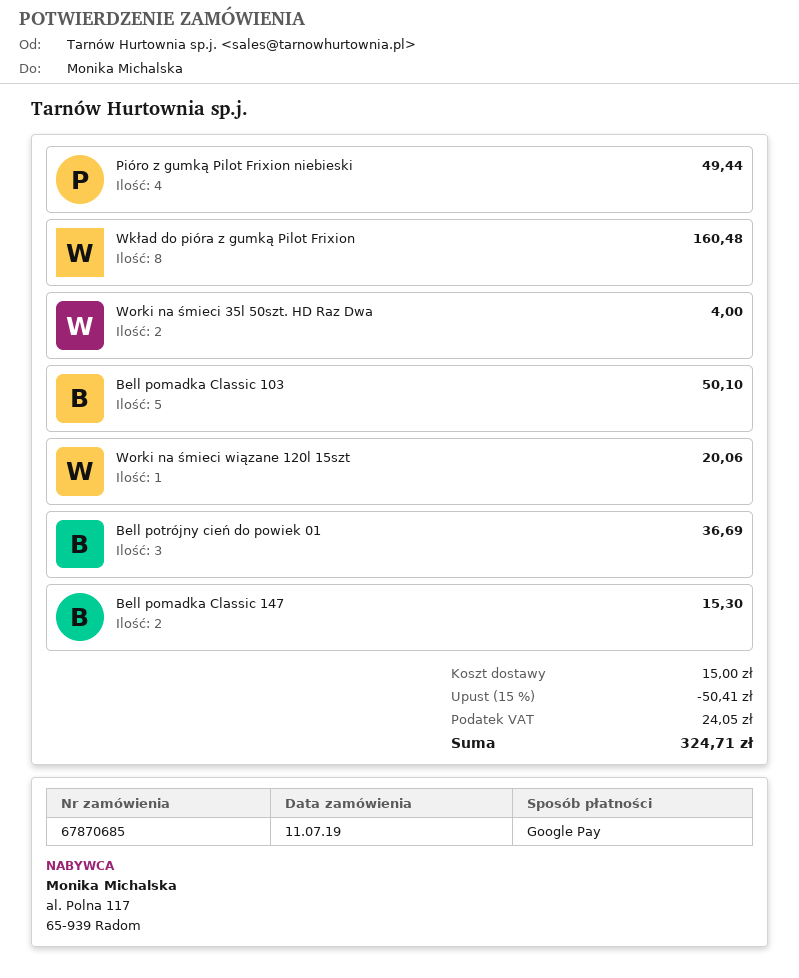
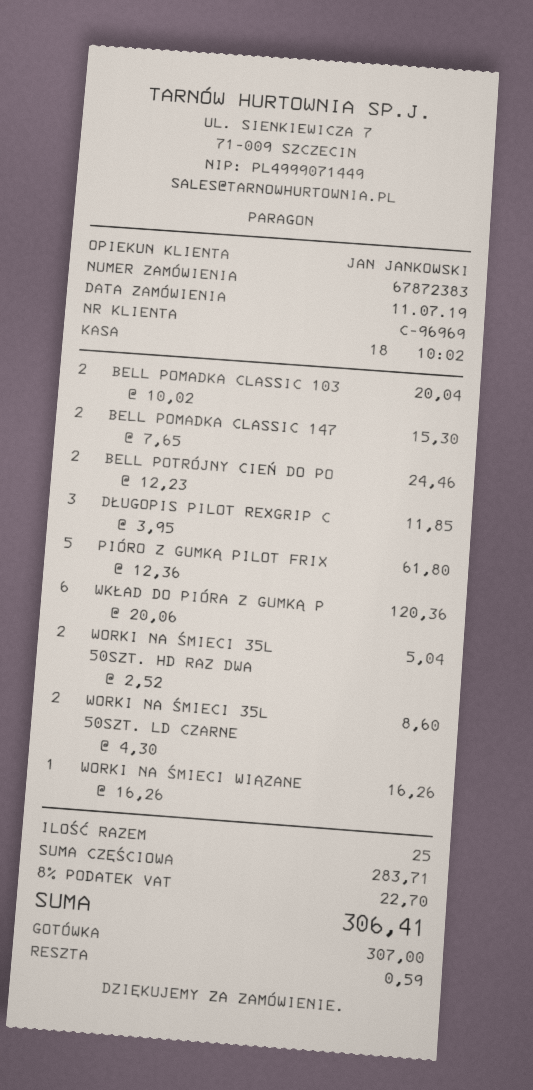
order number: 67870685 -> 67872383
payment method: Google Pay -> cash
Pióro z gumką Pilot Frixion niebieski: 4 for 49.44 -> 5 for 61.80
Wkład do pióra z gumką Pilot Frixion: 8 for 160.48 -> 6 for 120.36
Worki na śmieci 35l 50szt. HD Raz Dwa: 2 for 4.00 -> 2 for 5.04
Bell pomadka Classic 103: 5 for 50.10 -> 2 for 20.04
Worki na śmieci wiązane 120l 15szt: 1 for 20.06 -> 1 for 16.26
Bell potrójny cień do powiek 01: 3 for 36.69 -> 2 for 24.46
DŁUGOPIS PILOT REXGRIP C: none -> 3 for 11.85
WORKI NA ŚMIECI 35L 50SZT. LD CZARNE: none -> 2 for 8.60
discount: 15% = 50.41 -> none
shipping: 15.00 -> none
tax: 24.05 -> 22.70
total: 324.71 -> 306.41

